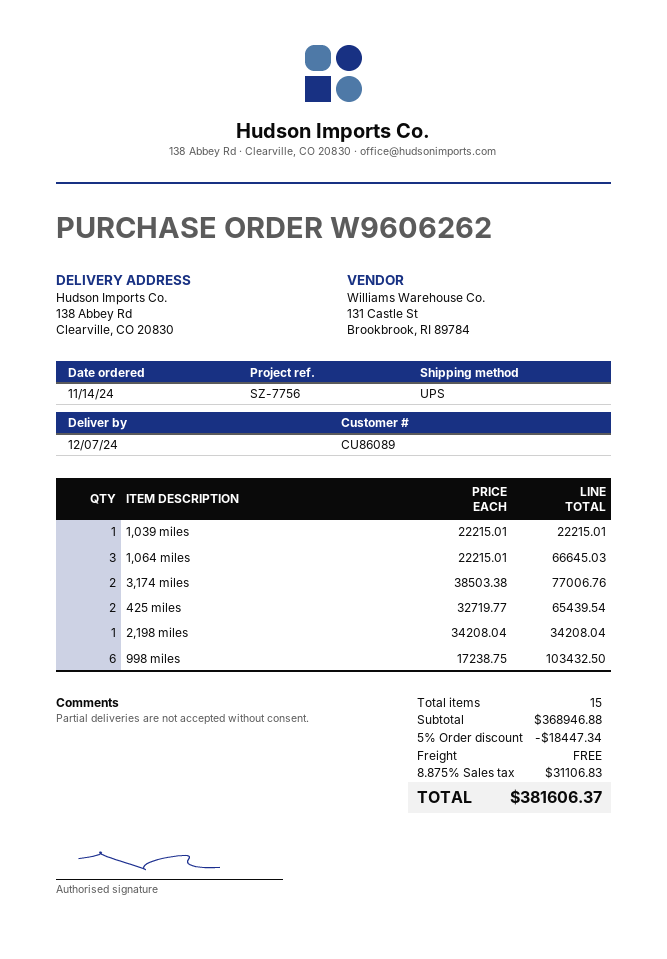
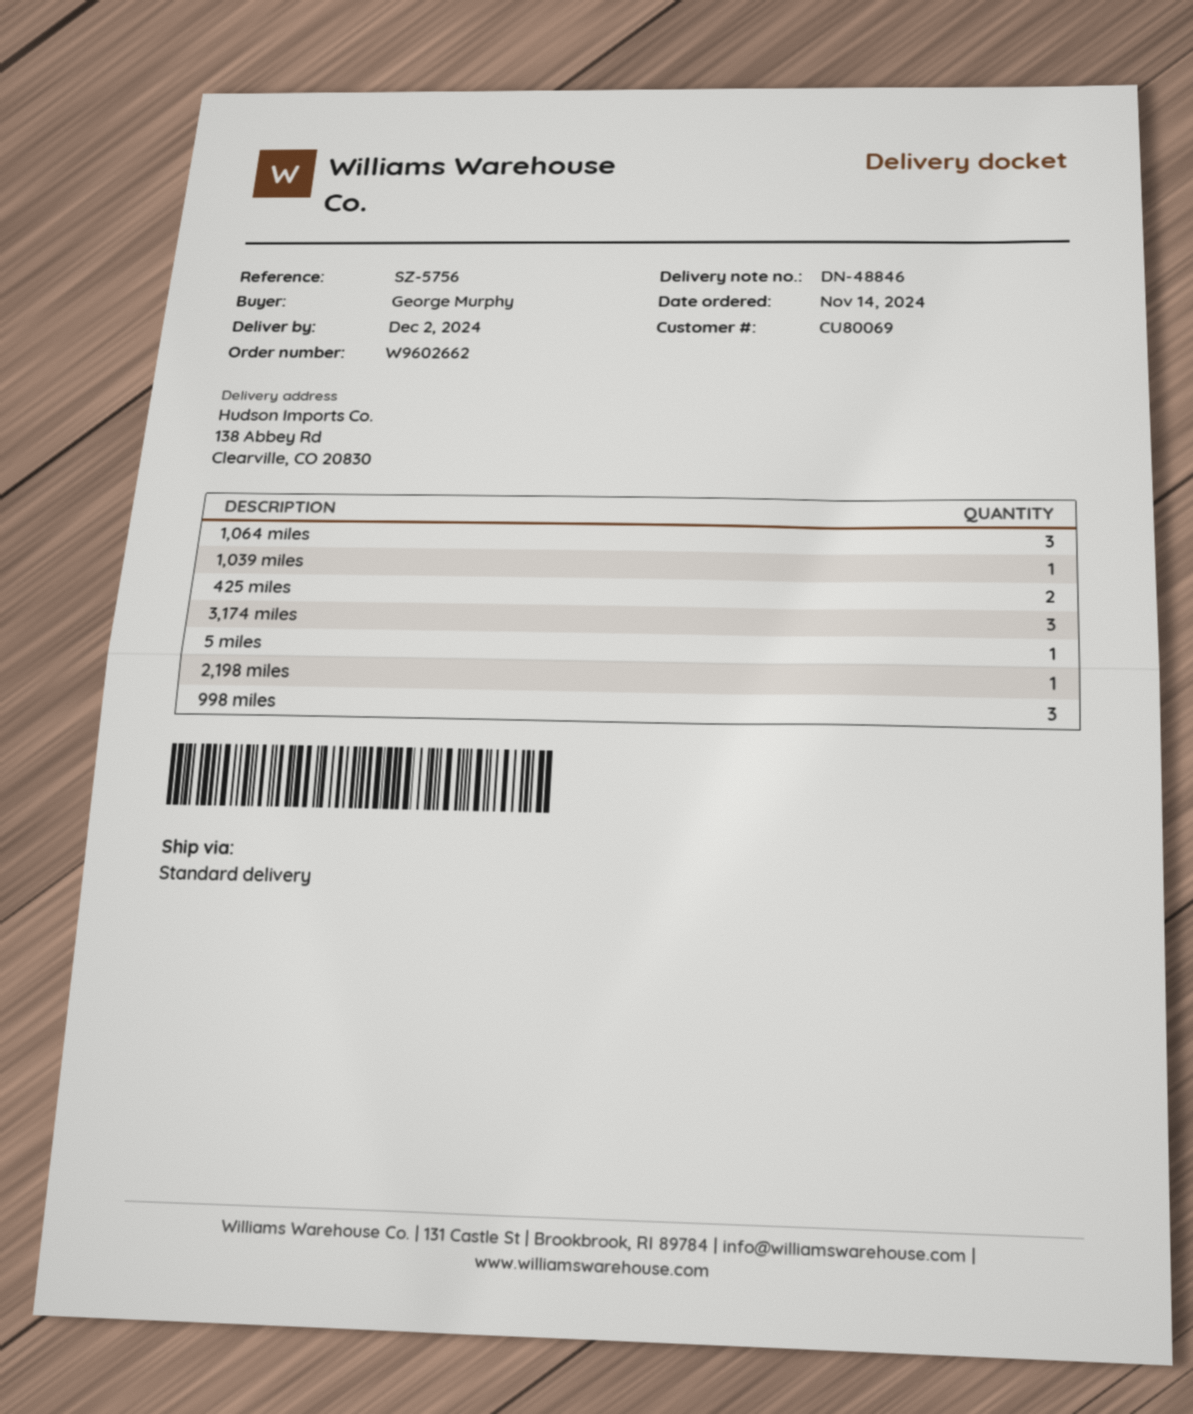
order number: W9606262 -> W9602662
delivery date: 2024-12-07 -> 2024-12-02
customer number: CU86089 -> CU80069
reference: SZ-7756 -> SZ-5756
shipping method: UPS -> standard
3,174 miles: 2 -> 3
998 miles: 6 -> 3
5 miles: none -> 1

